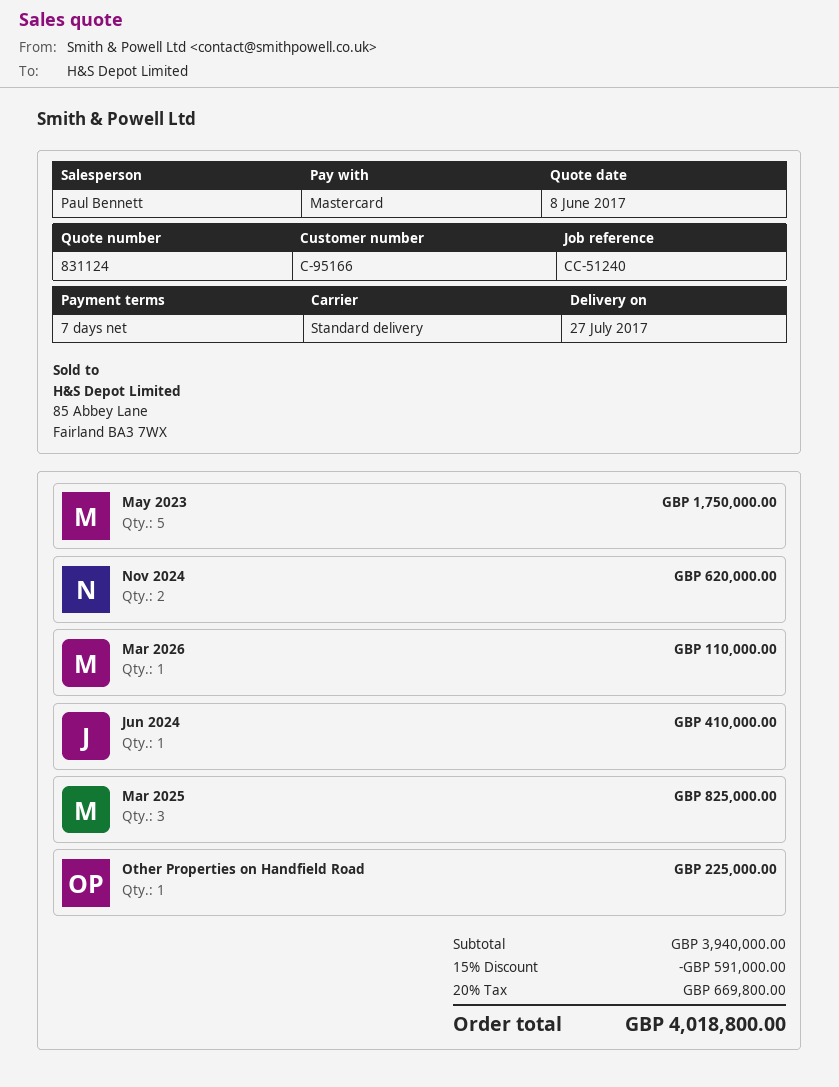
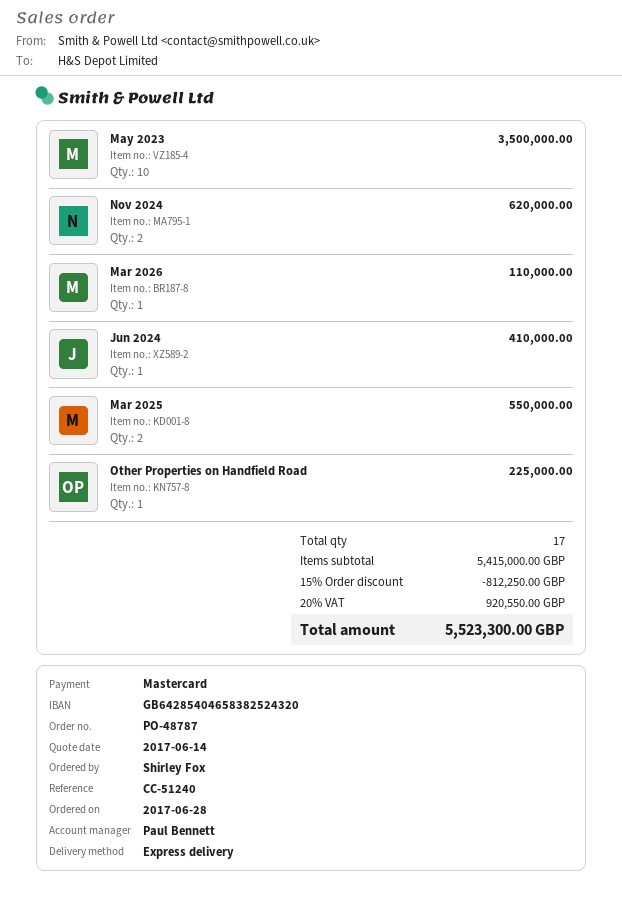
quote date: 2017-06-08 -> 2017-06-14
shipping method: standard -> express
May 2023: 5 for 1750000.00 -> 10 for 3500000.00
Mar 2025: 3 for 825000.00 -> 2 for 550000.00
subtotal: 3940000.00 -> 5415000.00
discount: 15% = 591000.00 -> 15% = 812250.00
tax: 20% = 669800.00 -> 20% = 920550.00
total: 4018800.00 -> 5523300.00

